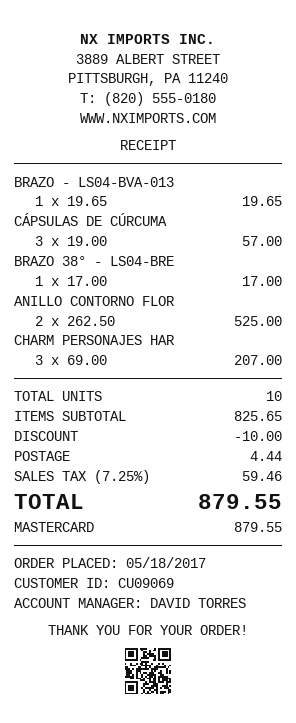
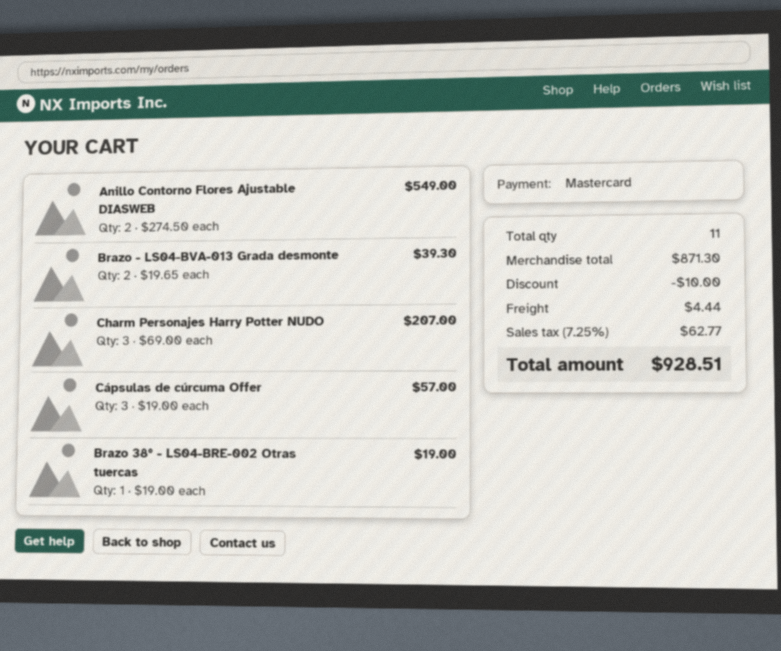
BRAZO - LS04-BVA-013: 1 x 19.65 = 19.65 -> 2 x 19.65 = 39.30
BRAZO 38° - LS04-BRE: 1 x 17.00 = 17.00 -> 1 x 19.00 = 19.00
ANILLO CONTORNO FLOR: 2 x 262.50 = 525.00 -> 2 x 274.50 = 549.00
total quantity: 10 -> 11
subtotal: 825.65 -> 871.30
tax: 7.25% = 59.46 -> 7.25% = 62.77
total: 879.55 -> 928.51

